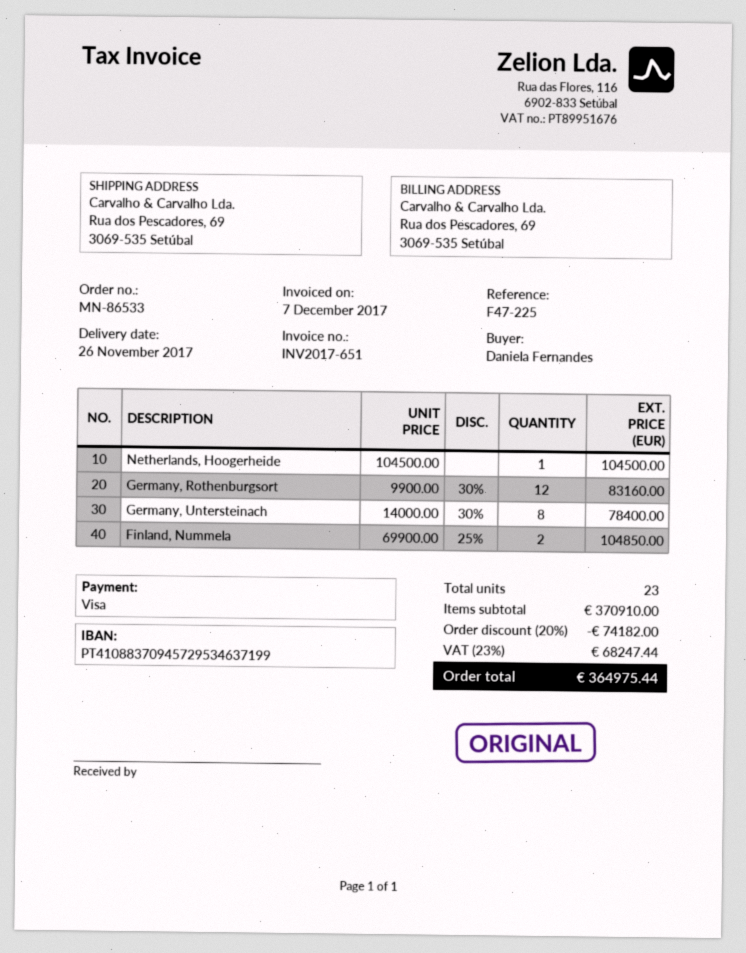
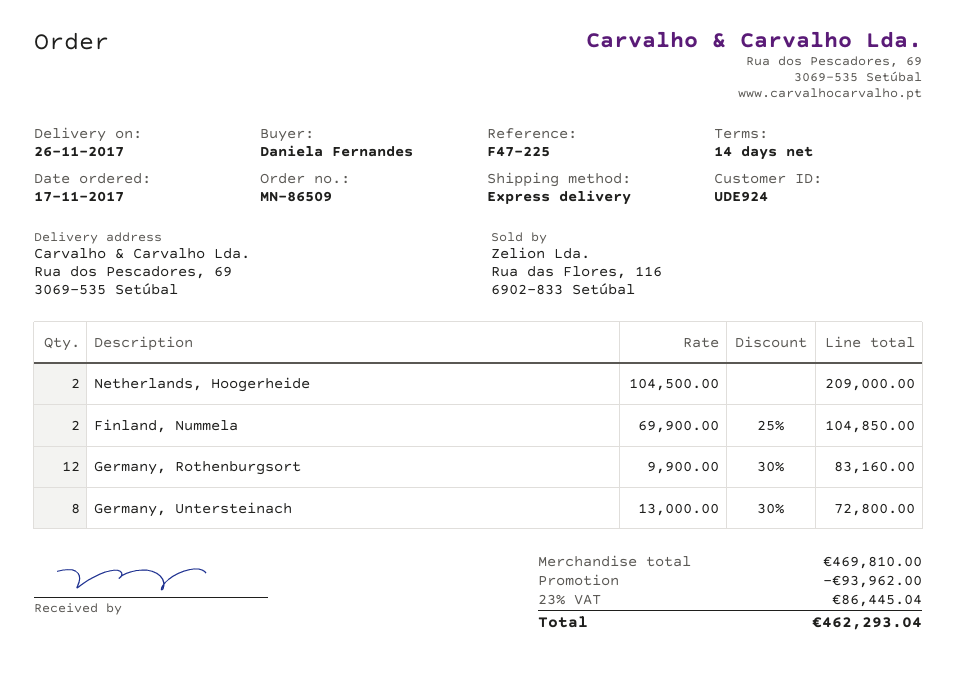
order number: MN-86533 -> MN-86509
Netherlands, Hoogerheide: 1 x 104500.00 = 104500.00 -> 2 x 104500.00 = 209000.00
Germany, Untersteinach: 8 x 14000.00 - 30% = 78400.00 -> 8 x 13000.00 - 30% = 72800.00
subtotal: 370910.00 -> 469810.00
discount: 74182.00 -> 93962.00
tax: 23% = 68247.44 -> 23% = 86445.04
total: 364975.44 -> 462293.04

